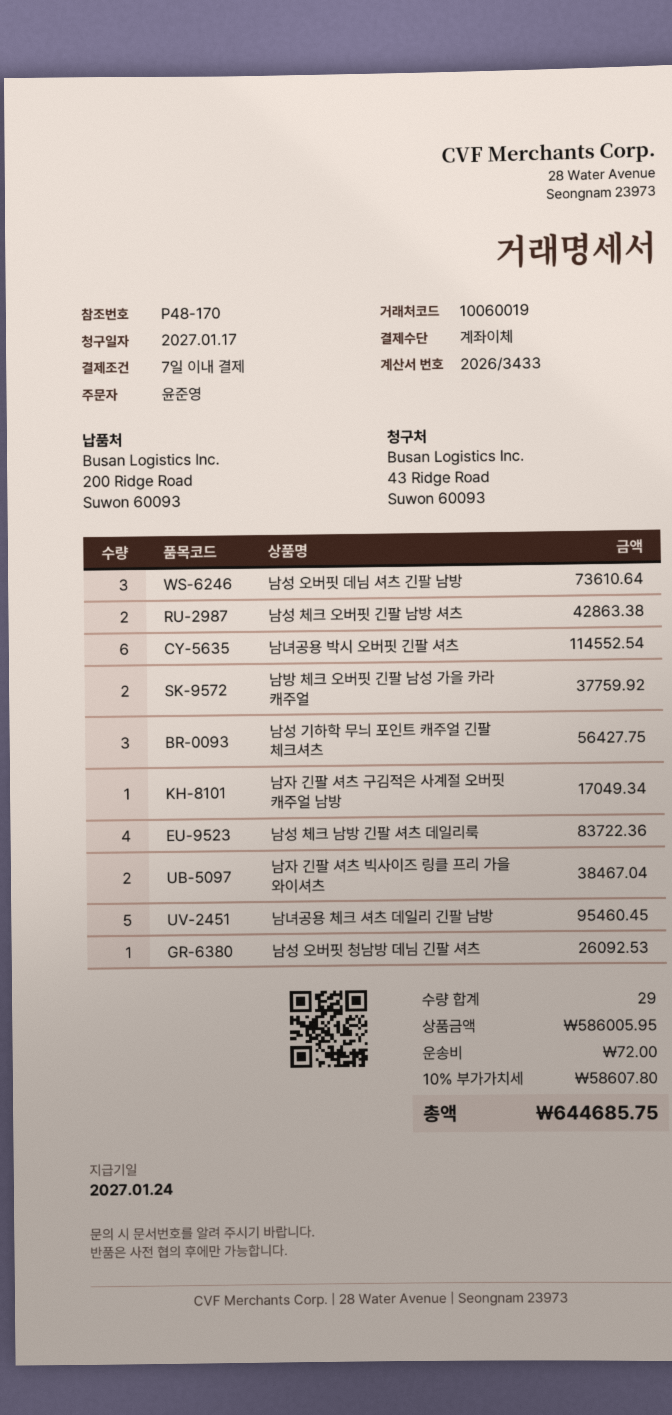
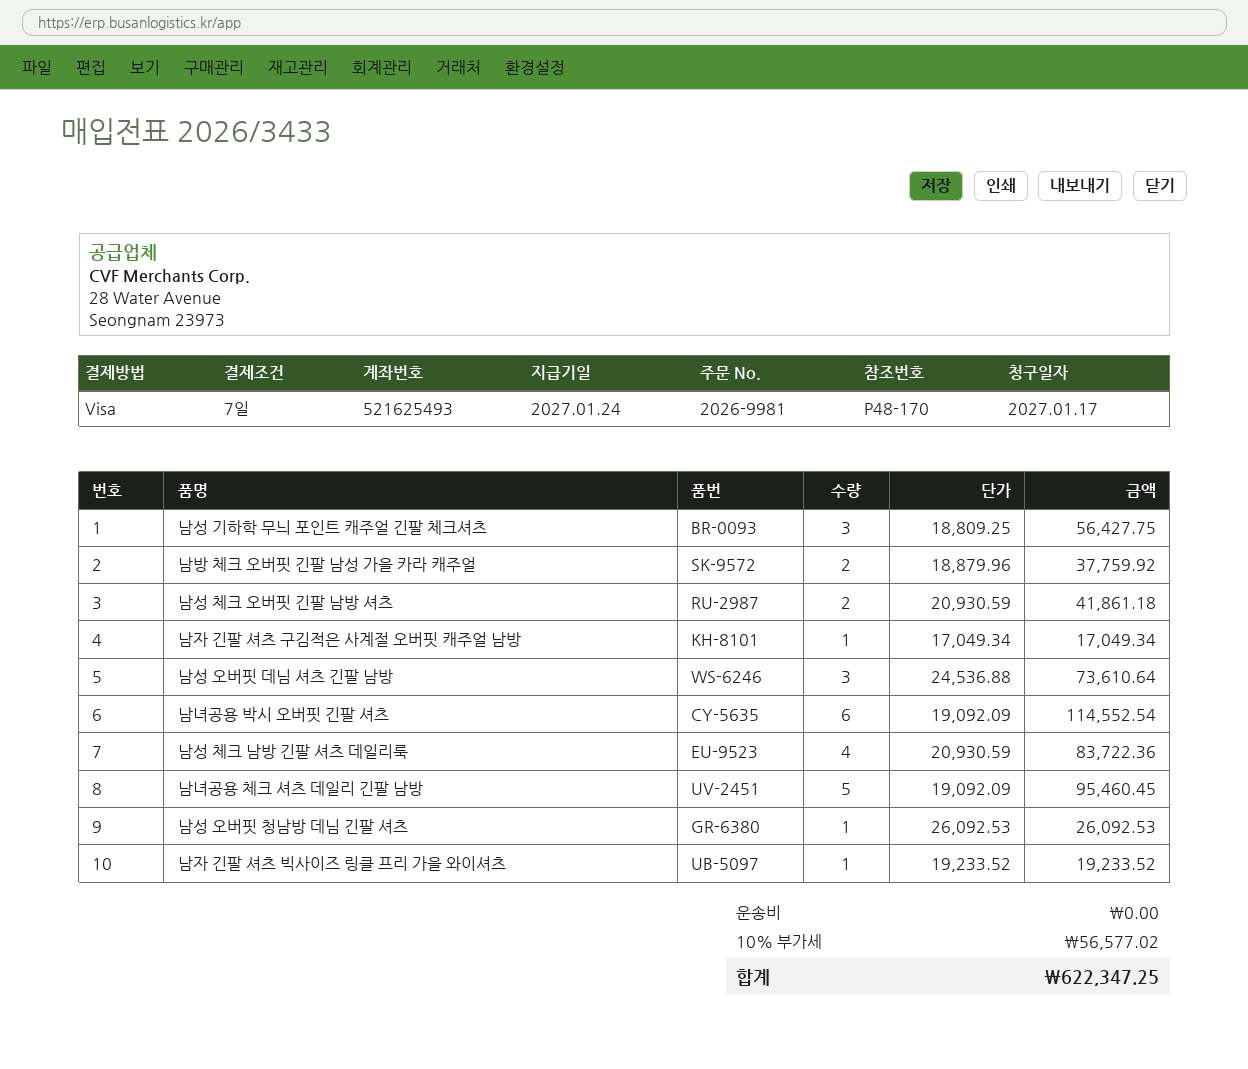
payment method: bank transfer -> Visa
남성 체크 오버핏 긴팔 남방 셔츠: 2 for 42863.38 -> 2 for 41861.18
남자 긴팔 셔츠 빅사이즈 링클 프리 가을 와이셔츠: 2 for 38467.04 -> 1 for 19233.52
shipping: 72.00 -> 0.00
tax: 10% = 58607.80 -> 10% = 56577.02
total: 644685.75 -> 622347.25

